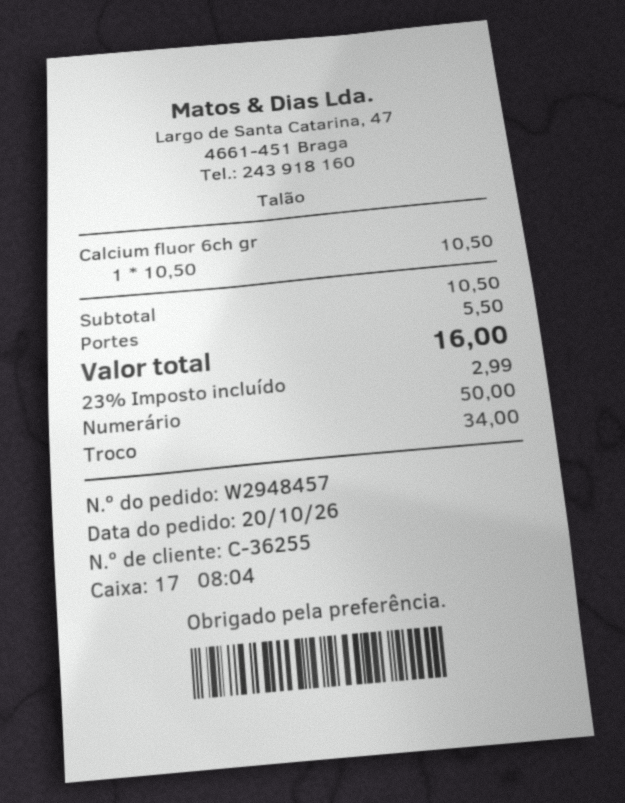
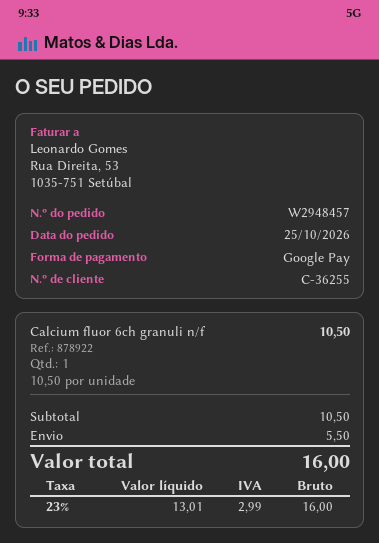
order date: 2026-10-20 -> 2026-10-25
payment method: cash -> Google Pay

